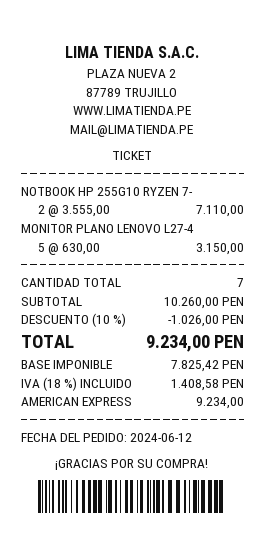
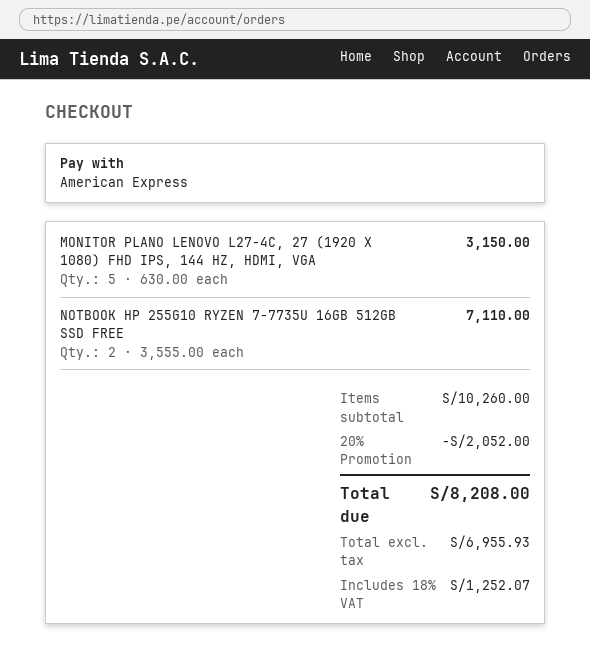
discount: 10% = 1026.00 -> 20% = 2052.00
net: 7825.42 -> 6955.93
tax: 18% = 1408.58 -> 18% = 1252.07
total: 9234.00 -> 8208.00

